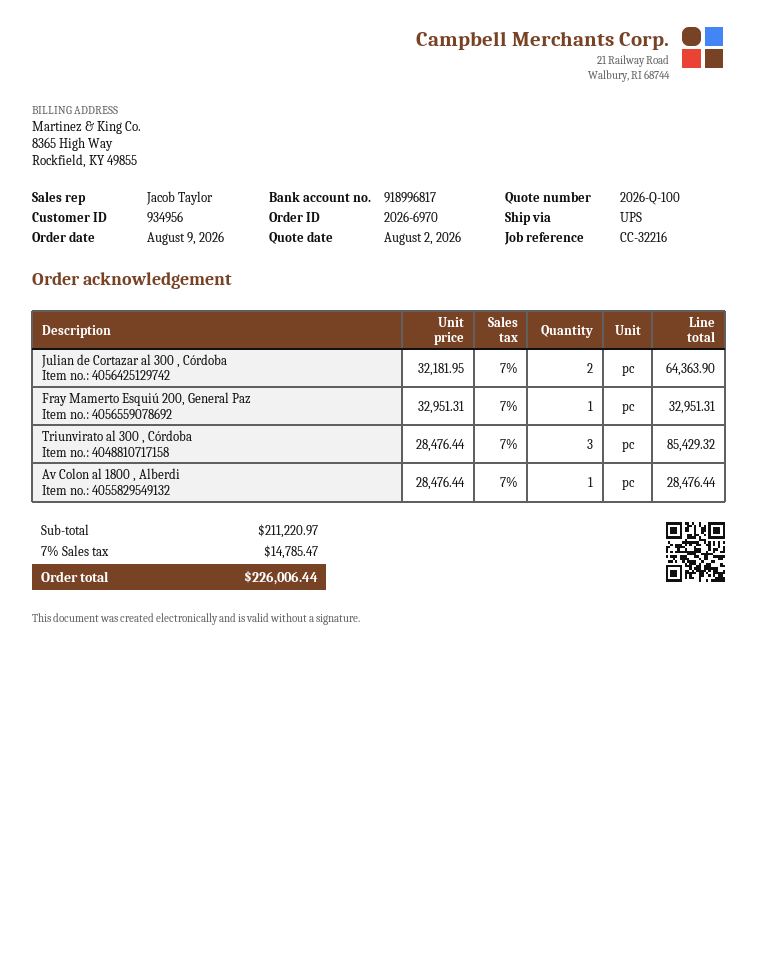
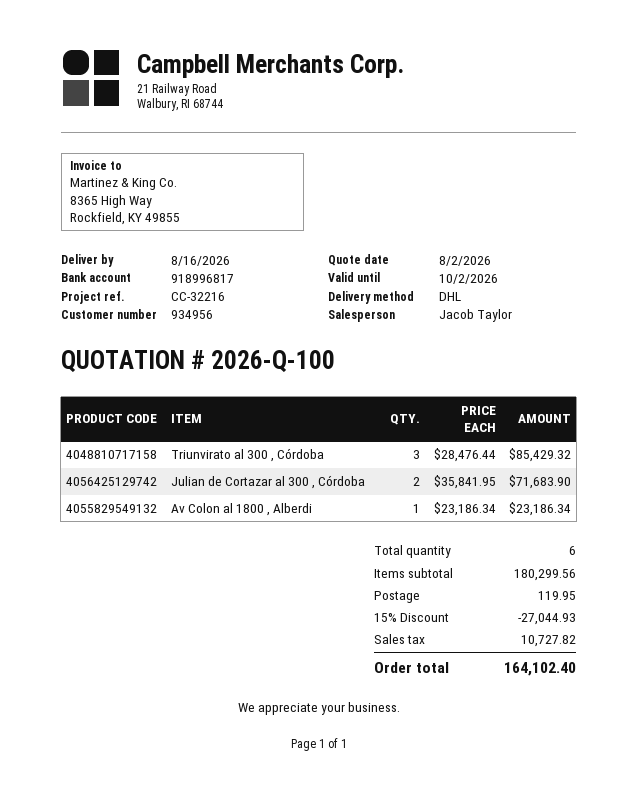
shipping method: UPS -> DHL
Julian de Cortazar al 300 , Córdoba: 2 x 32181.95 = 64363.90 -> 2 x 35841.95 = 71683.90
Fray Mamerto Esquiú 200, General Paz: 1 x 32951.31 = 32951.31 -> none
Av Colon al 1800 , Alberdi: 1 x 28476.44 = 28476.44 -> 1 x 23186.34 = 23186.34
subtotal: 211220.97 -> 180299.56
discount: none -> 15% = 27044.93
shipping: none -> 119.95
tax: 14785.47 -> 10727.82
total: 226006.44 -> 164102.40

